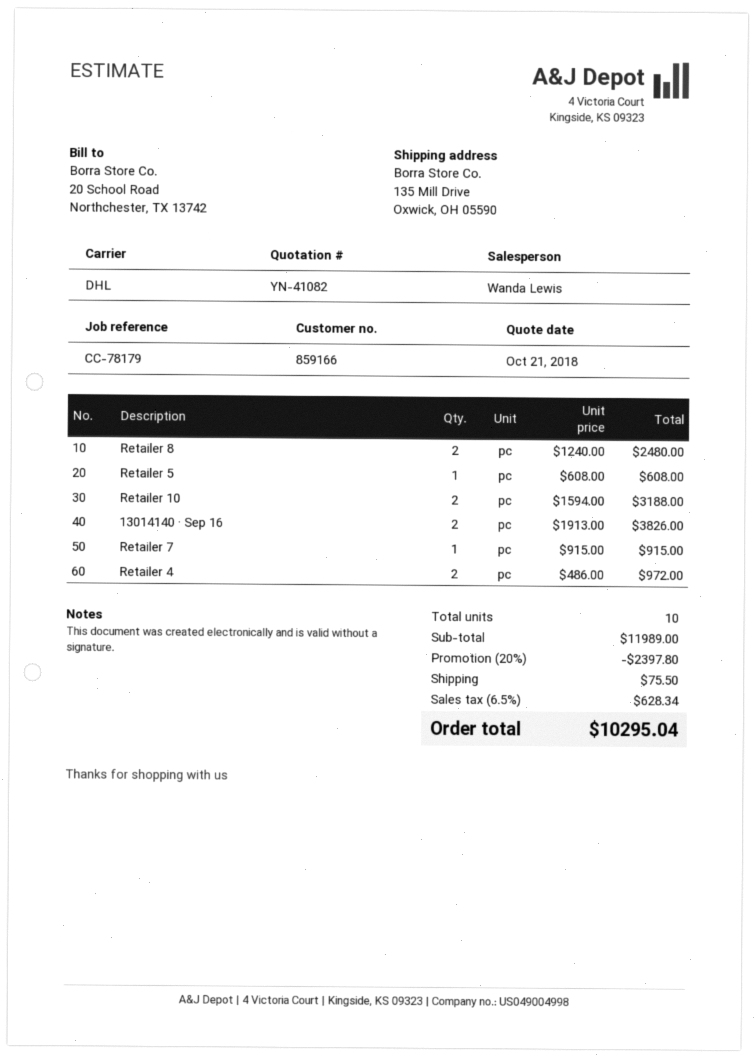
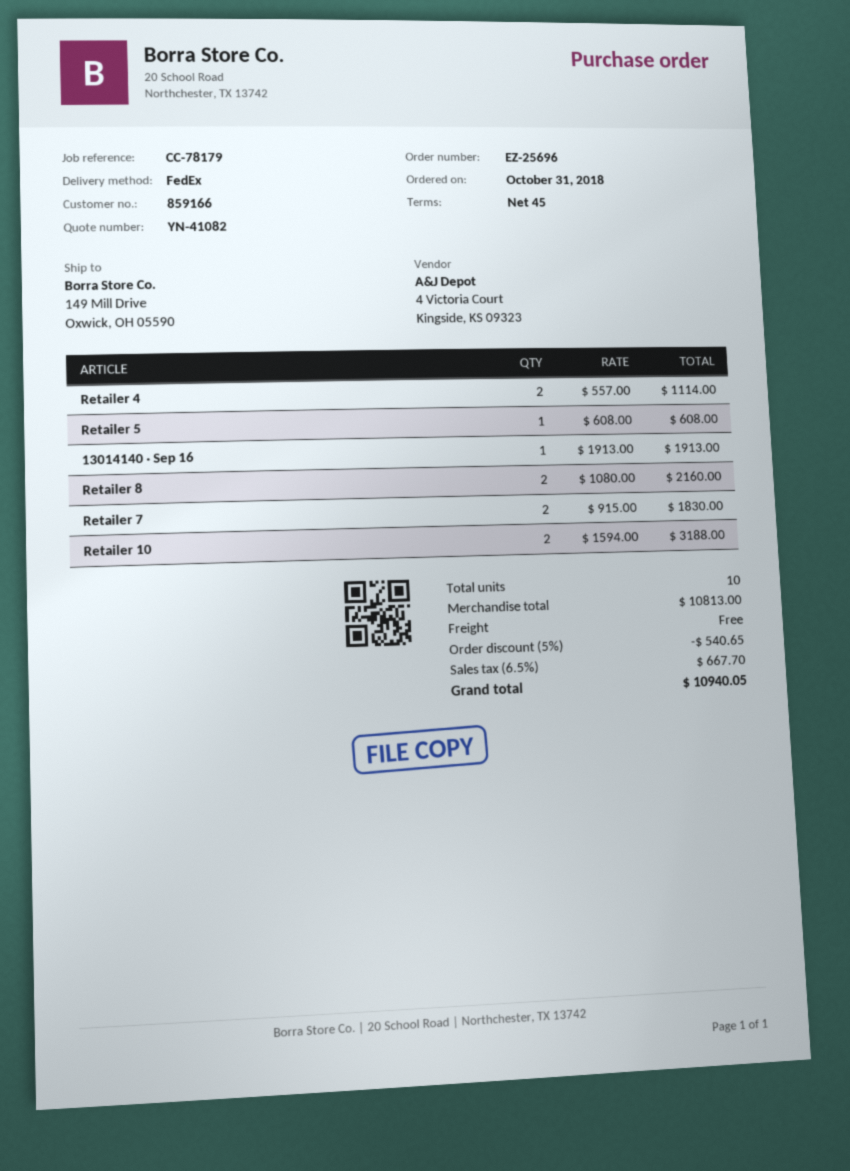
shipping method: DHL -> FedEx
ship to: 135 Mill Drive, Oxwick, OH 05590 -> 149 Mill Drive, Oxwick, OH 05590
Retailer 8: 2 x 1240.00 = 2480.00 -> 2 x 1080.00 = 2160.00
13014140 · Sep 16: 2 x 1913.00 = 3826.00 -> 1 x 1913.00 = 1913.00
Retailer 7: 1 x 915.00 = 915.00 -> 2 x 915.00 = 1830.00
Retailer 4: 2 x 486.00 = 972.00 -> 2 x 557.00 = 1114.00
subtotal: 11989.00 -> 10813.00
discount: 20% = 2397.80 -> 5% = 540.65
shipping: 75.50 -> 0.00
tax: 6.5% = 628.34 -> 6.5% = 667.70
total: 10295.04 -> 10940.05

